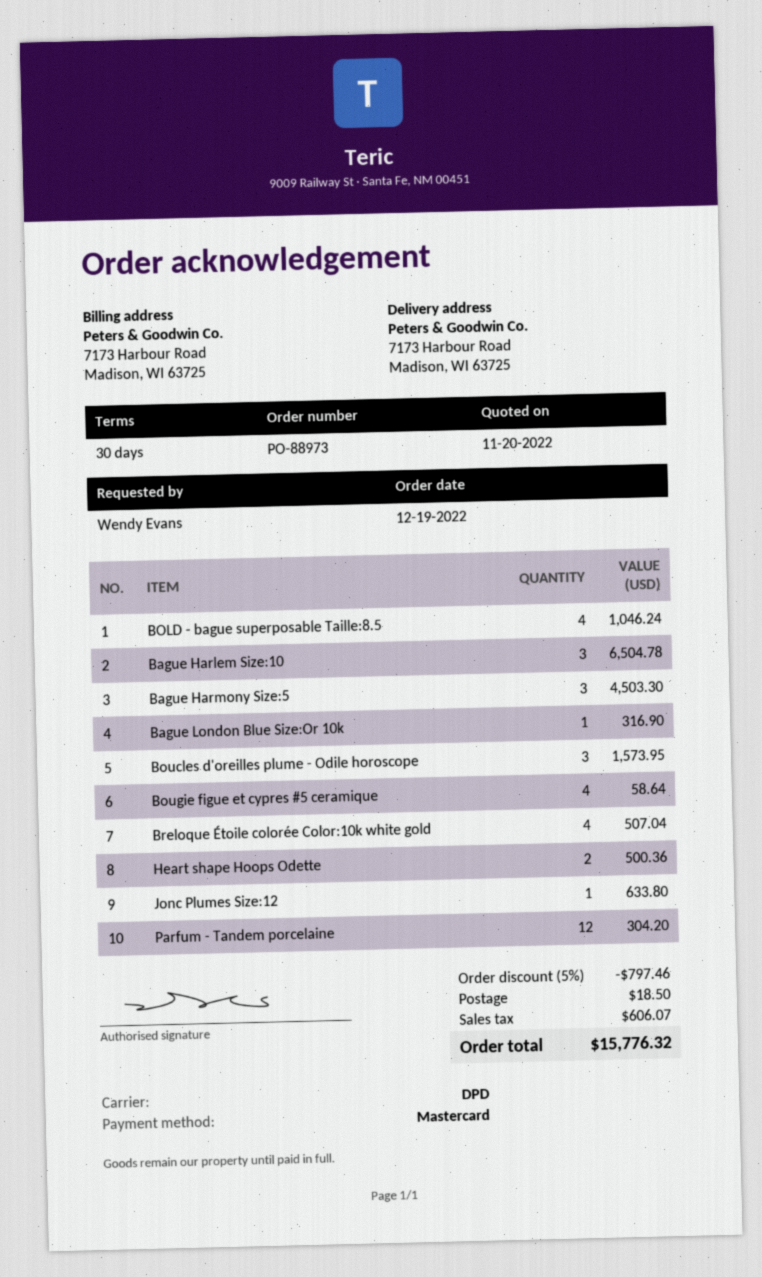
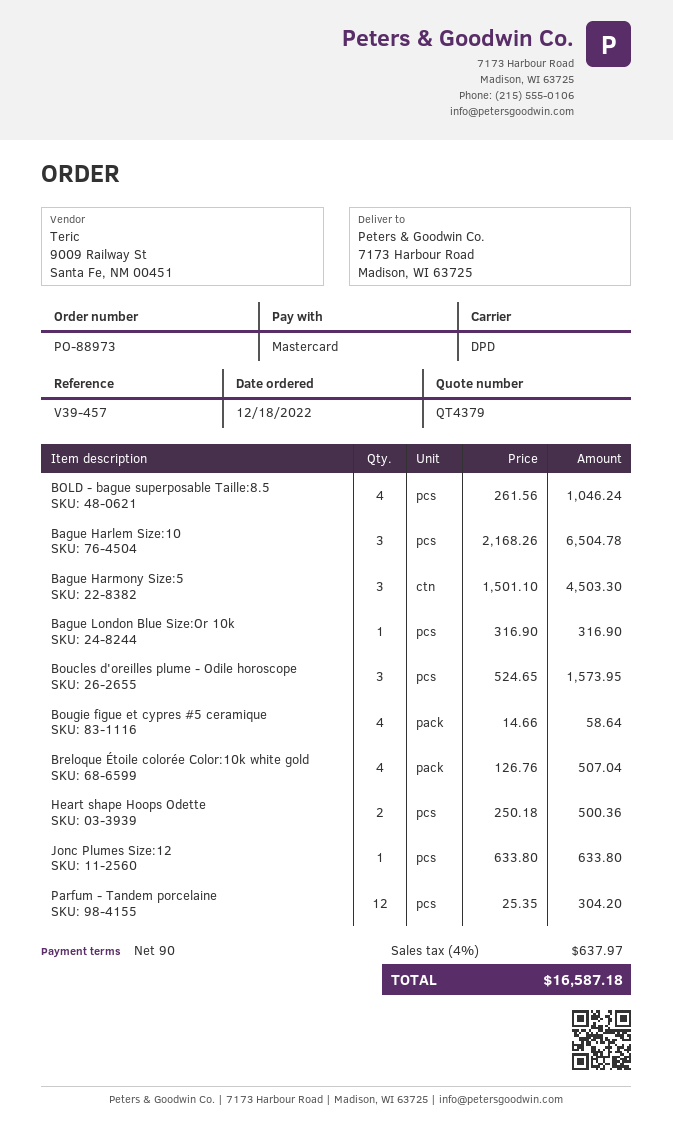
order date: 2022-12-19 -> 2022-12-18
payment terms: 30 days -> 90 days
discount: 5% = 797.46 -> none
shipping: 18.50 -> none
tax: 606.07 -> 637.97
total: 15776.32 -> 16587.18

